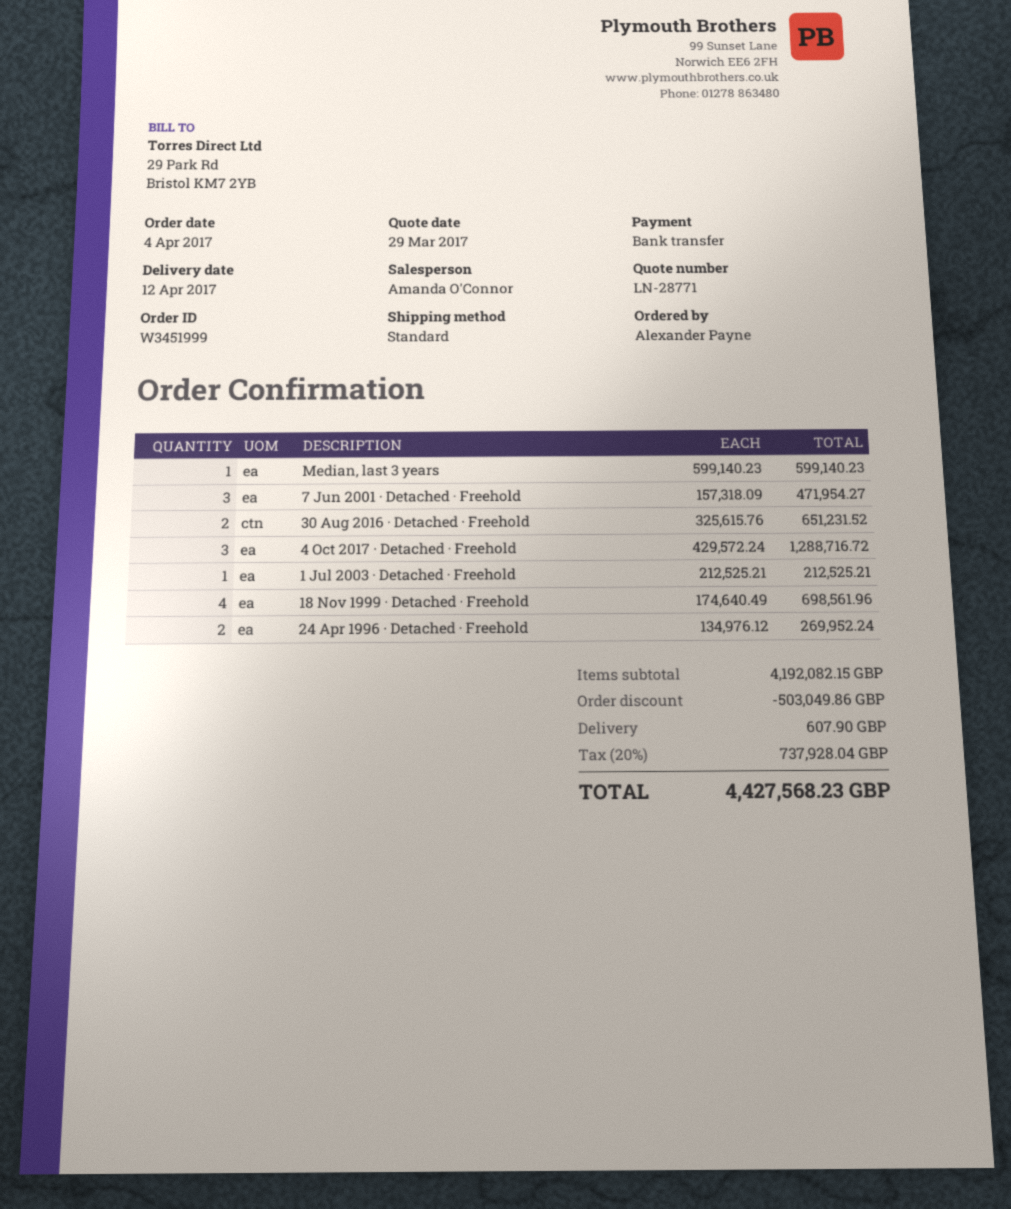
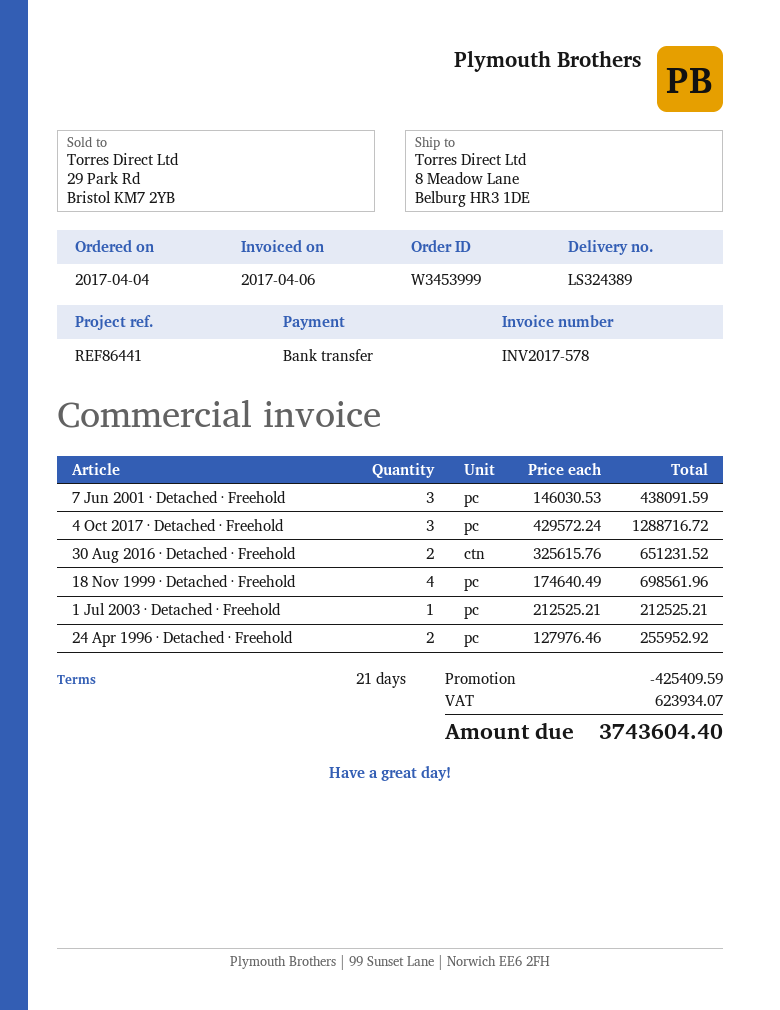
order number: W3451999 -> W3453999
Median, last 3 years: 1 x 599140.23 = 599140.23 -> none
7 Jun 2001 · Detached · Freehold: 3 x 157318.09 = 471954.27 -> 3 x 146030.53 = 438091.59
24 Apr 1996 · Detached · Freehold: 2 x 134976.12 = 269952.24 -> 2 x 127976.46 = 255952.92
discount: 503049.86 -> 425409.59
shipping: 607.90 -> none
tax: 737928.04 -> 623934.07
total: 4427568.23 -> 3743604.40

